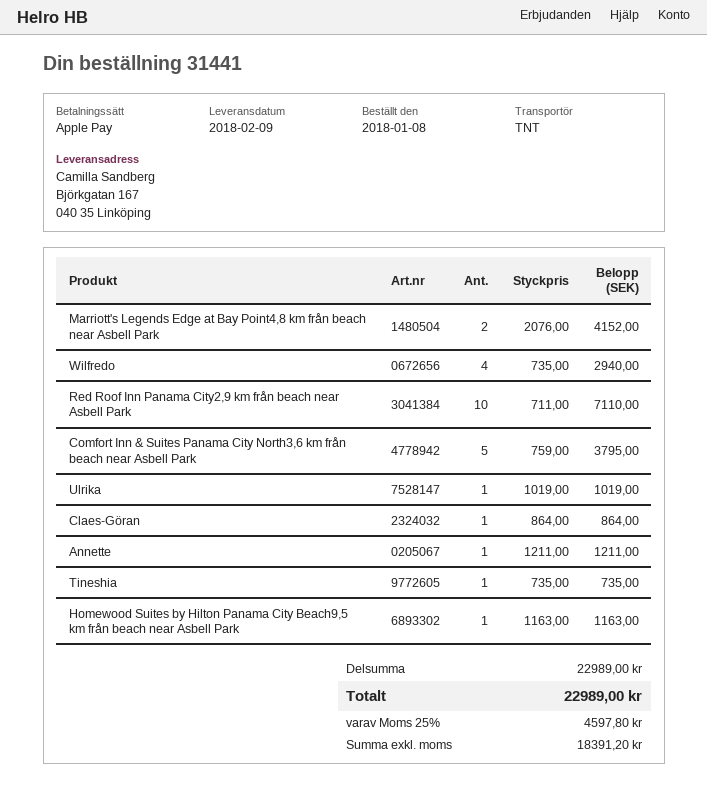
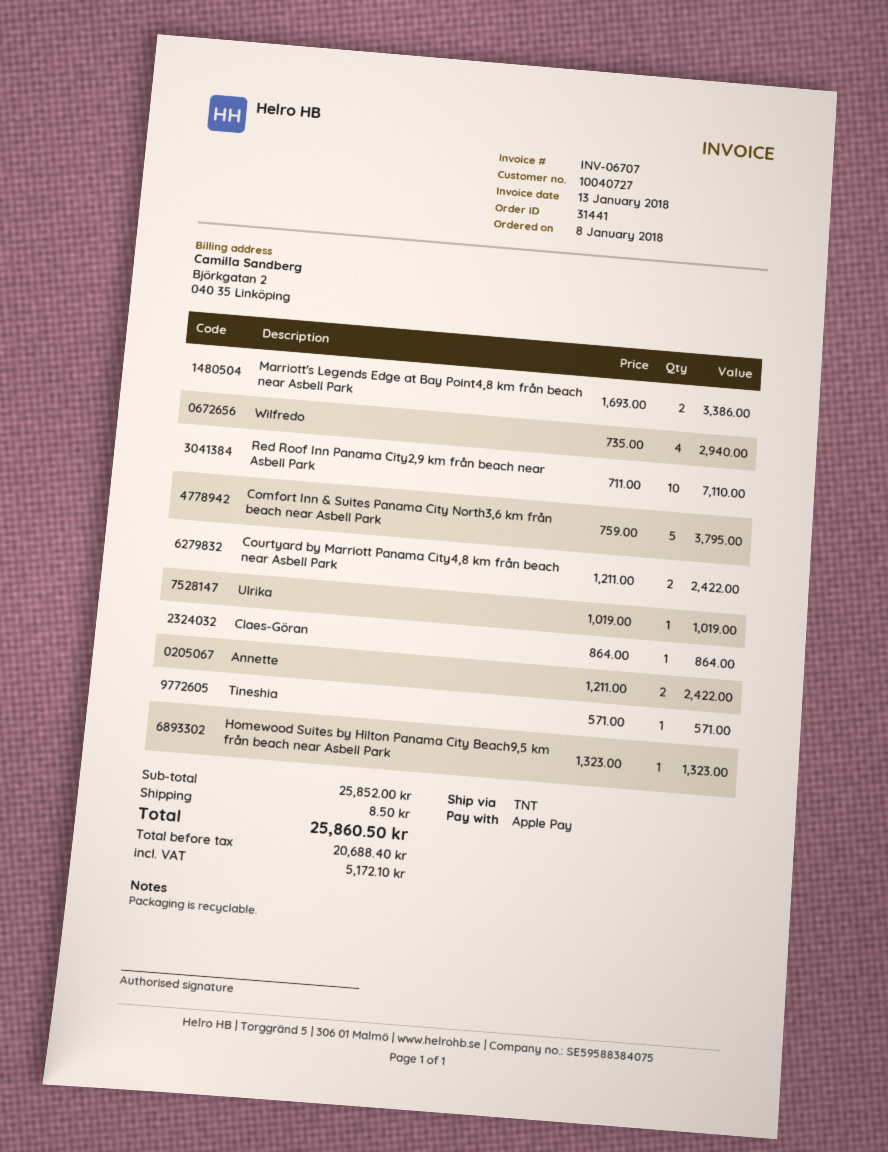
Marriott's Legends Edge at Bay Point4,8 km från beach near Asbell Park: 2 x 2076.00 = 4152.00 -> 2 x 1693.00 = 3386.00
Annette: 1 x 1211.00 = 1211.00 -> 2 x 1211.00 = 2422.00
Tineshia: 1 x 735.00 = 735.00 -> 1 x 571.00 = 571.00
Homewood Suites by Hilton Panama City Beach9,5 km från beach near Asbell Park: 1 x 1163.00 = 1163.00 -> 1 x 1323.00 = 1323.00
Courtyard by Marriott Panama City4,8 km från beach near Asbell Park: none -> 2 x 1211.00 = 2422.00
subtotal: 22989.00 -> 25852.00
shipping: none -> 8.50
net: 18391.20 -> 20688.40
tax: 4597.80 -> 5172.10
total: 22989.00 -> 25860.50

